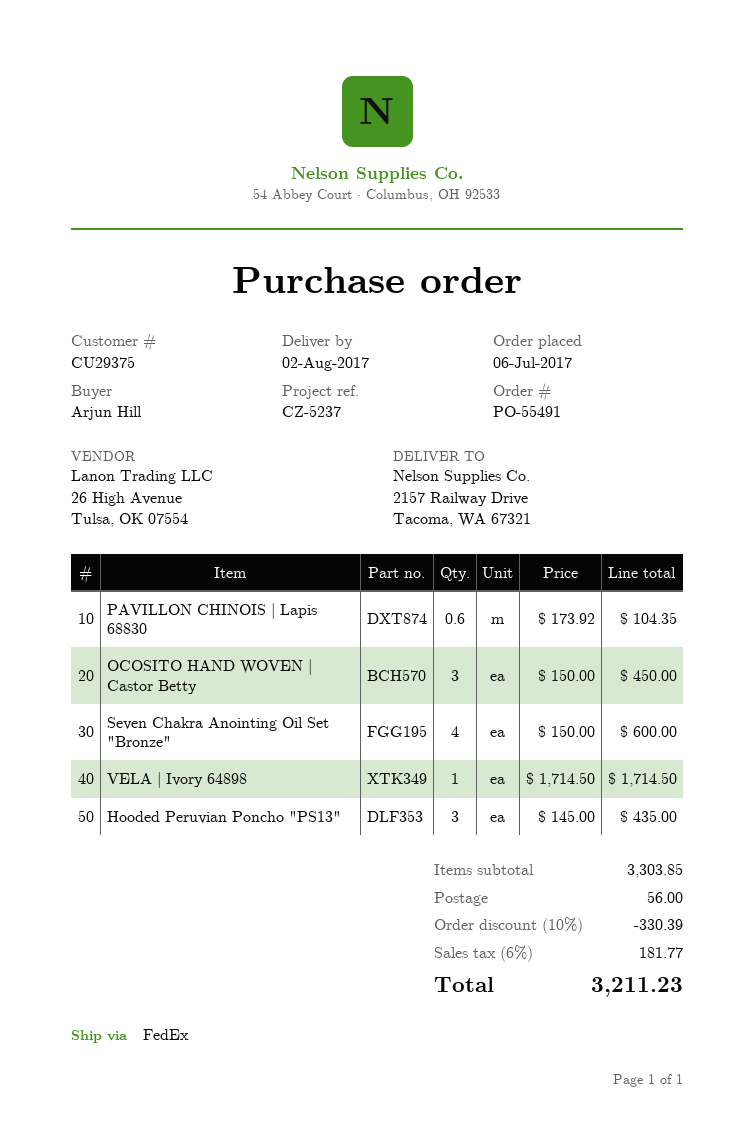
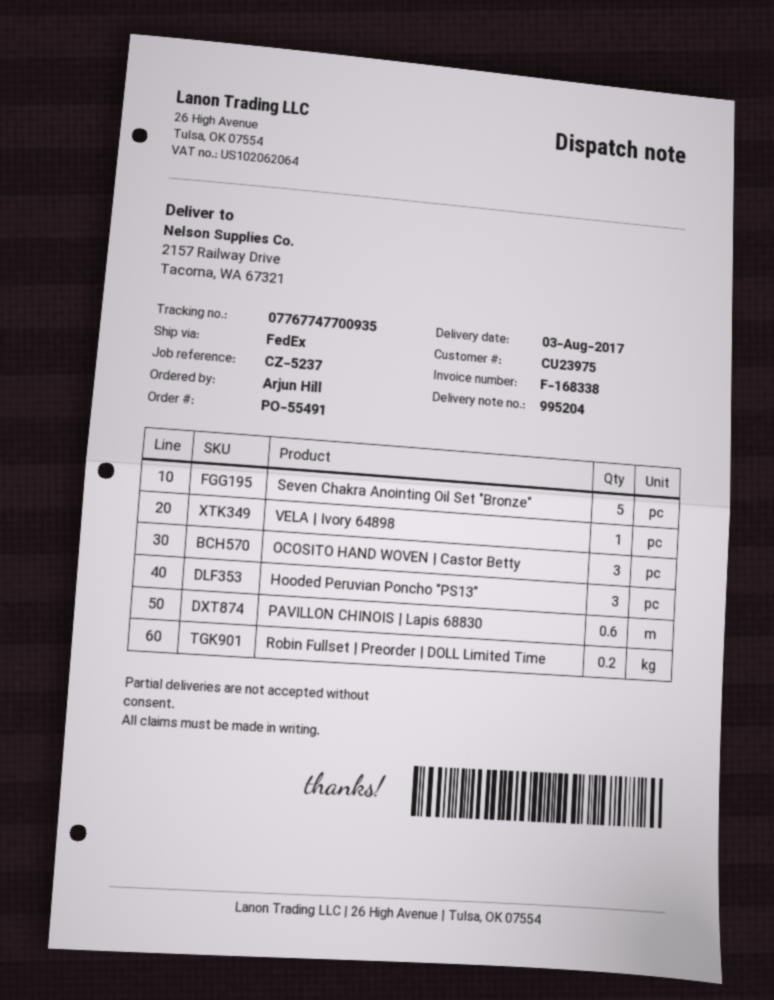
delivery date: 2017-08-02 -> 2017-08-03
customer number: CU29375 -> CU23975
Seven Chakra Anointing Oil Set "Bronze": 4 -> 5
Robin Fullset | Preorder | DOLL Limited Time: none -> 0.2

